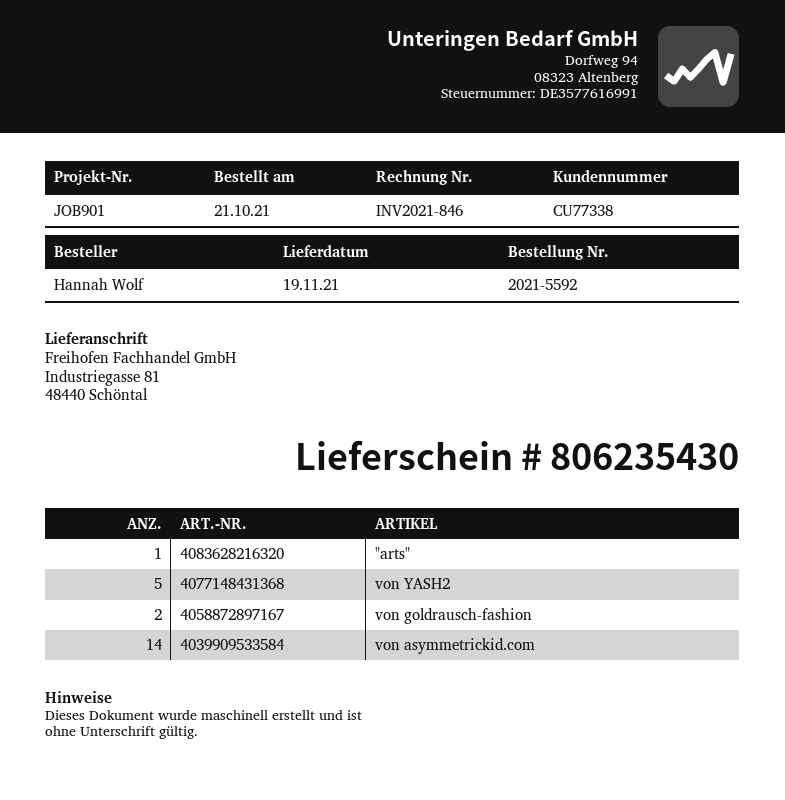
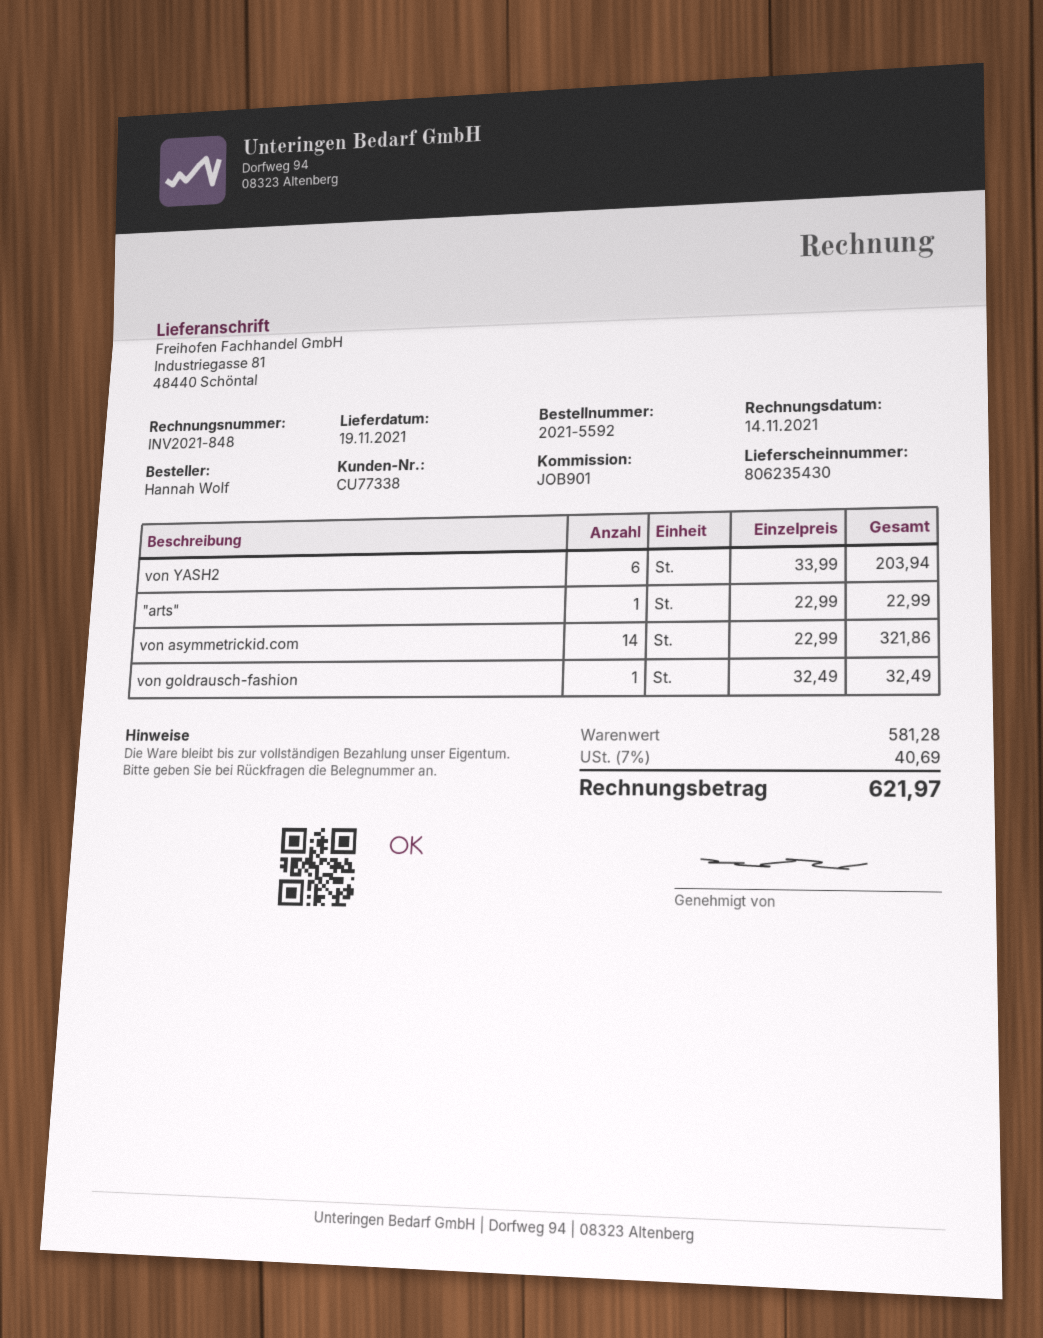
invoice number: INV2021-846 -> INV2021-848
von YASH2: 5 -> 6
von goldrausch-fashion: 2 -> 1

